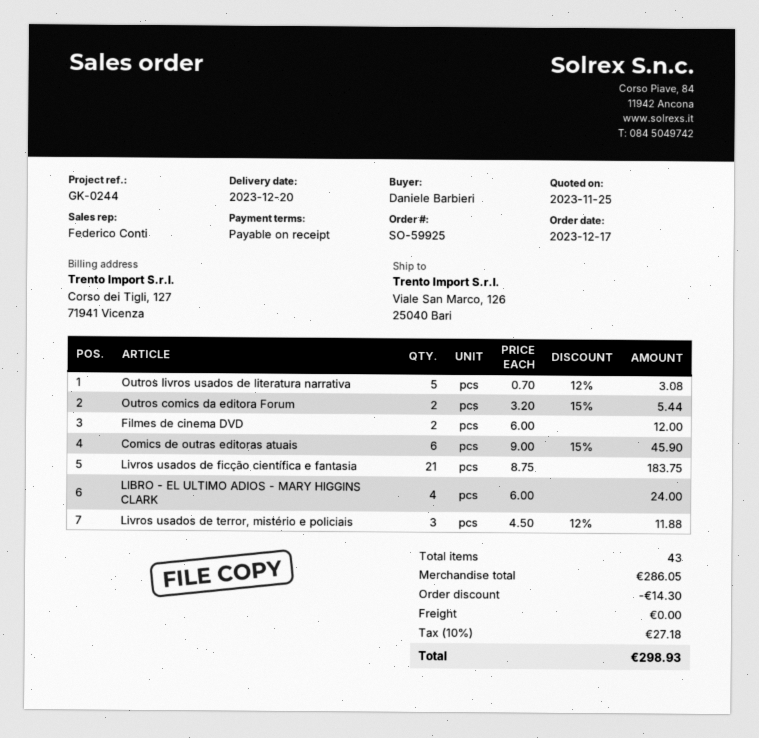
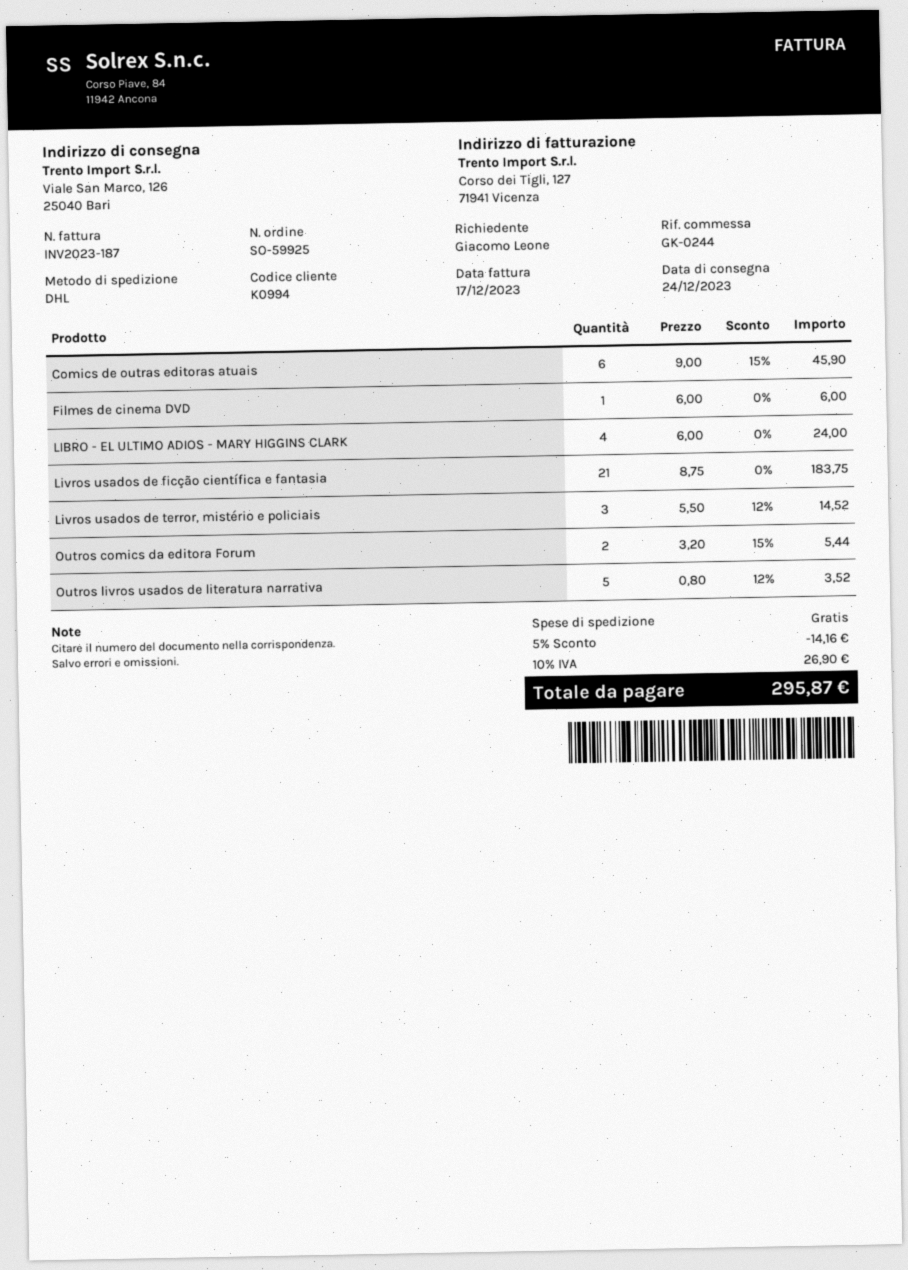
delivery date: 2023-12-20 -> 2023-12-24
ordered by: Daniele Barbieri -> Giacomo Leone
Outros livros usados de literatura narrativa: 5 x 0.70 - 12% = 3.08 -> 5 x 0.80 - 12% = 3.52
Filmes de cinema DVD: 2 x 6.00 = 12.00 -> 1 x 6.00 = 6.00
Livros usados de terror, mistério e policiais: 3 x 4.50 - 12% = 11.88 -> 3 x 5.50 - 12% = 14.52
discount: 14.30 -> 14.16
tax: 10% = 27.18 -> 10% = 26.90
total: 298.93 -> 295.87

